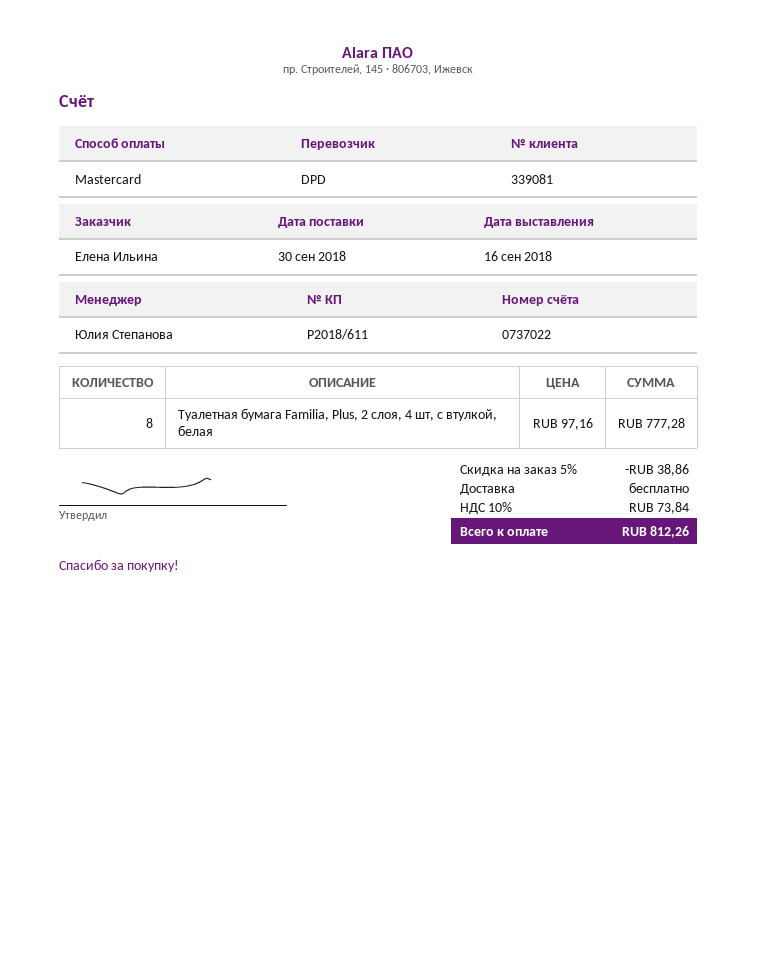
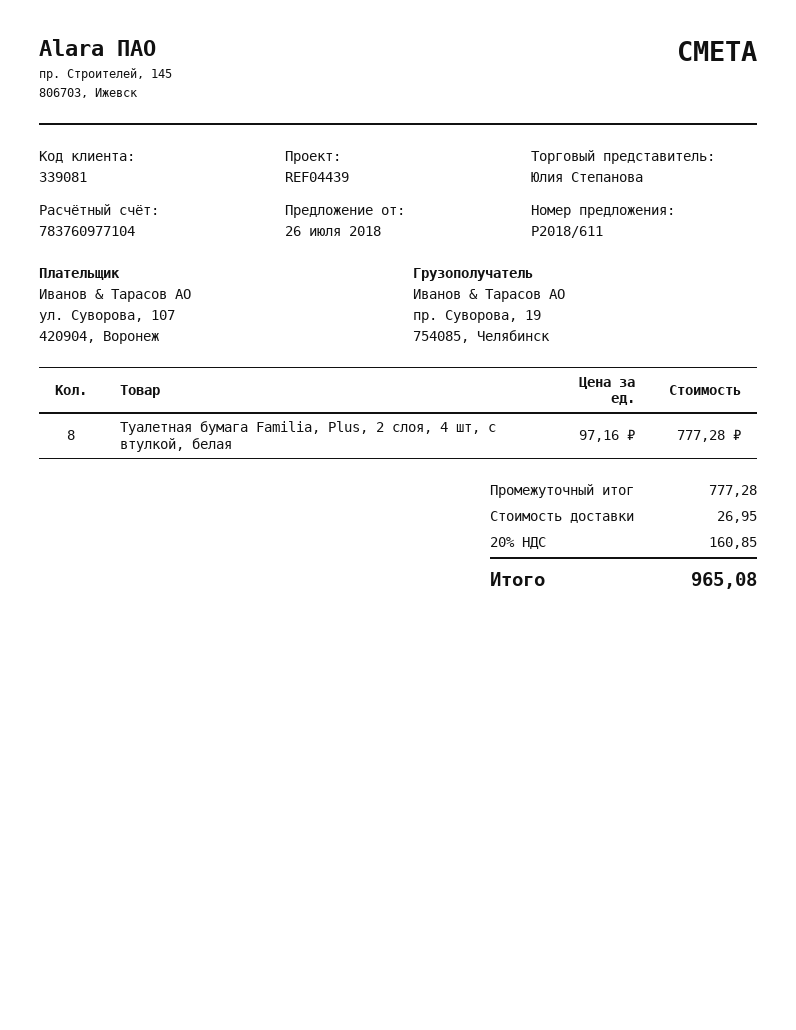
discount: 5% = 38.86 -> none
shipping: 0.00 -> 26.95
tax: 10% = 73.84 -> 20% = 160.85
total: 812.26 -> 965.08

